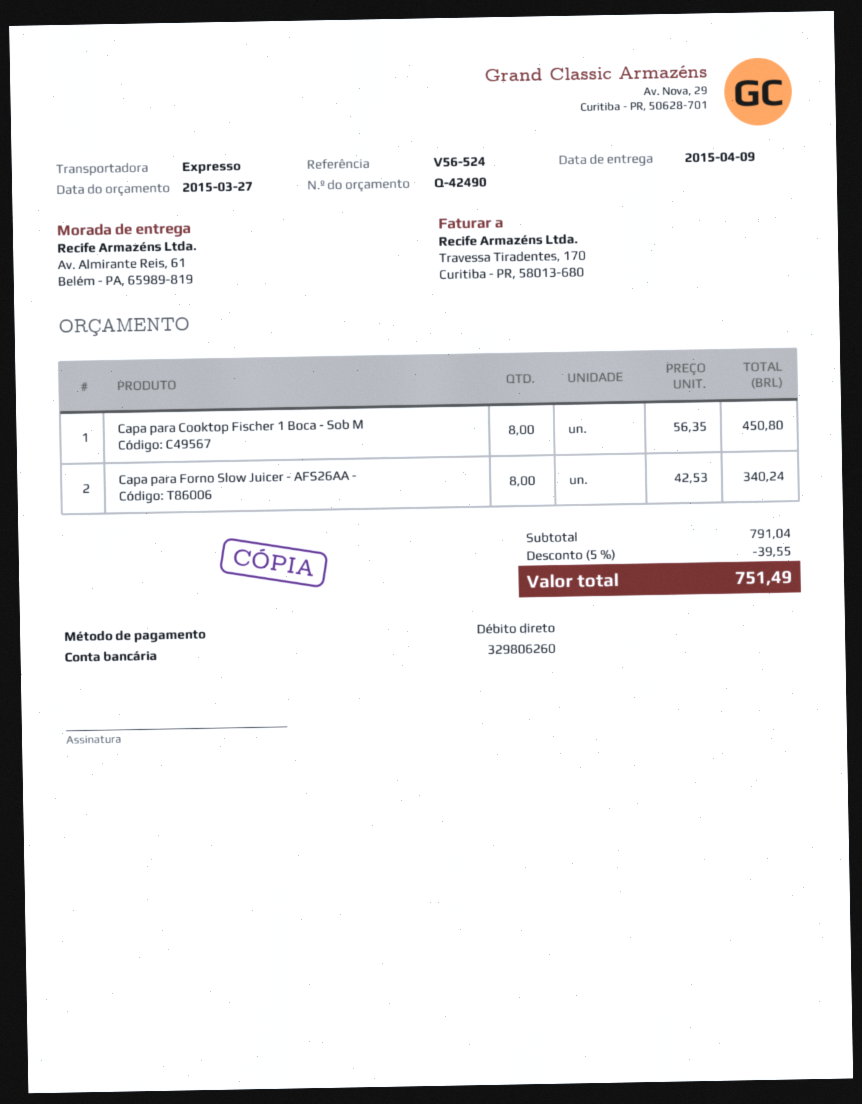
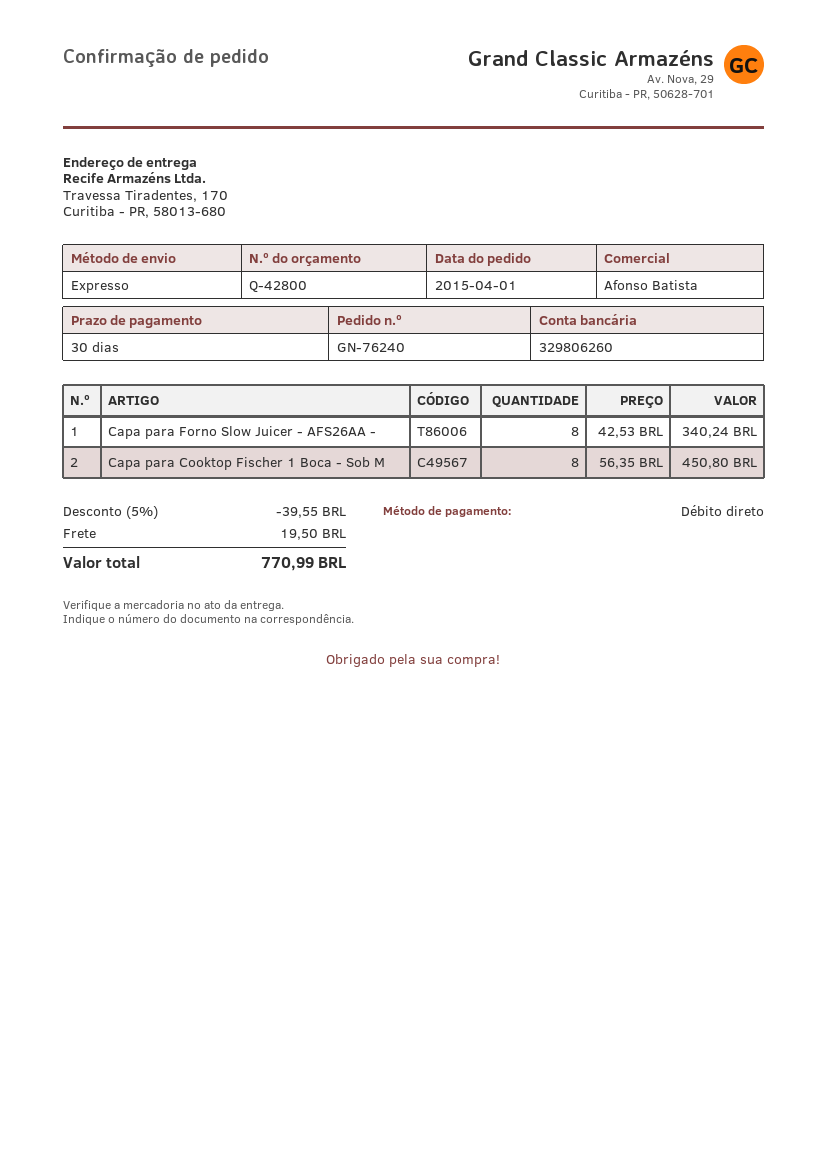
quote number: Q-42490 -> Q-42800
ship to: Av. Almirante Reis, 61, Belém - PA, 65989-819 -> Travessa Tiradentes, 170, Curitiba - PR, 58013-680
shipping: none -> 19.50
total: 751.49 -> 770.99

